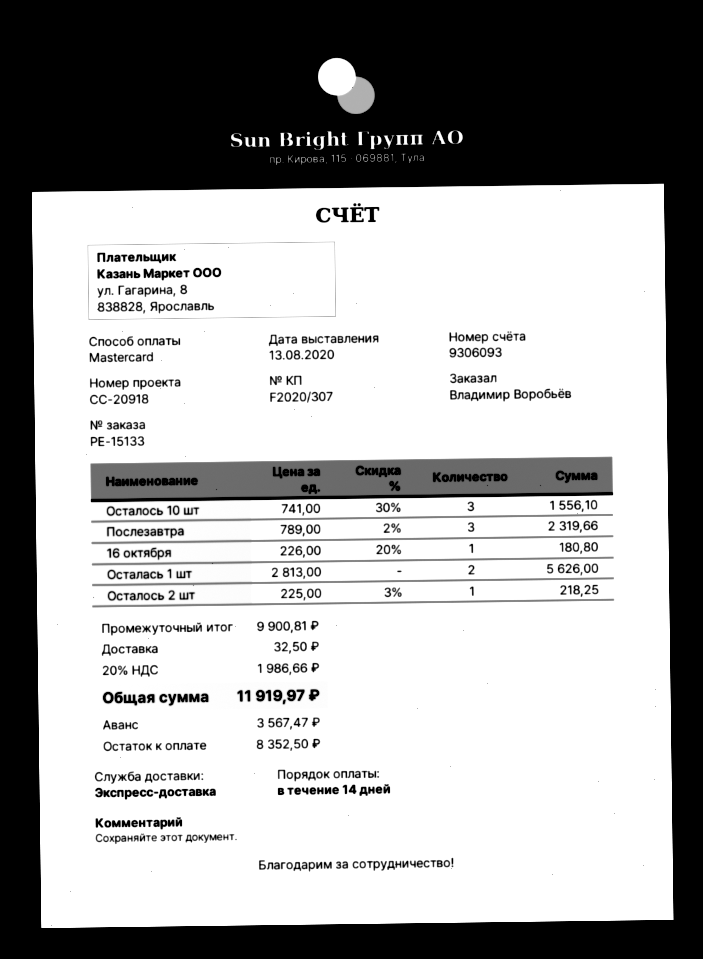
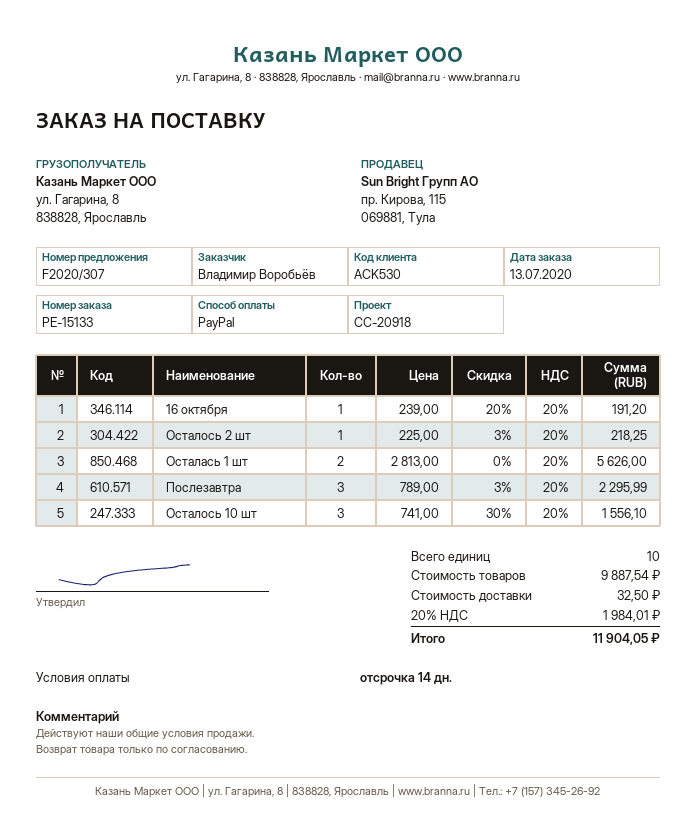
payment method: Mastercard -> PayPal
Послезавтра: 3 x 789.00 - 2% = 2319.66 -> 3 x 789.00 - 3% = 2295.99
16 октября: 1 x 226.00 - 20% = 180.80 -> 1 x 239.00 - 20% = 191.20
subtotal: 9900.81 -> 9887.54
tax: 20% = 1986.66 -> 20% = 1984.01
total: 11919.97 -> 11904.05

